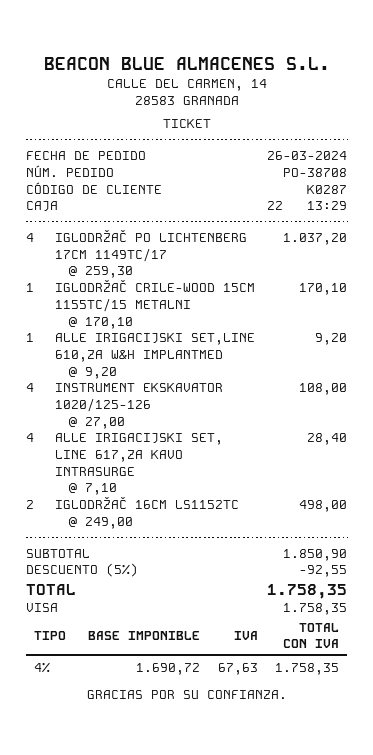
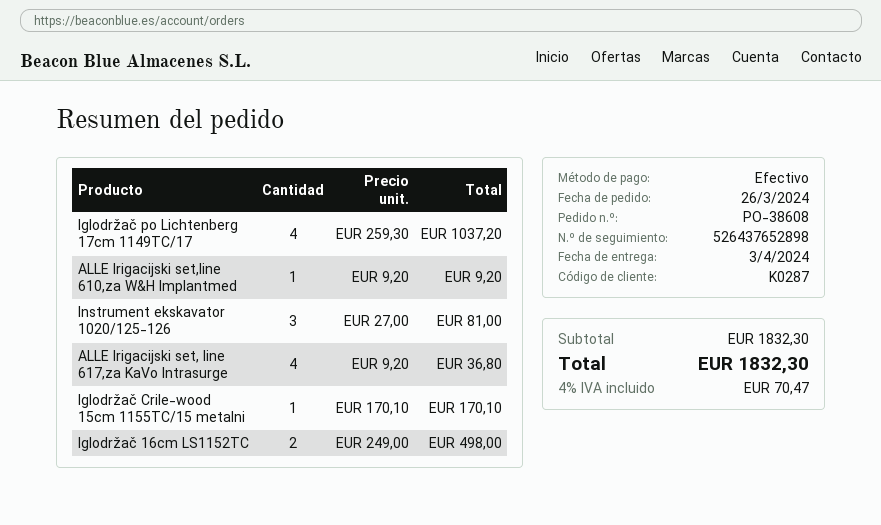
order number: PO-38708 -> PO-38608
payment method: Visa -> cash
INSTRUMENT EKSKAVATOR 1020/125-126: 4 x 27.00 = 108.00 -> 3 x 27.00 = 81.00
ALLE IRIGACIJSKI SET, LINE 617,ZA KAVO INTRASURGE: 4 x 7.10 = 28.40 -> 4 x 9.20 = 36.80
subtotal: 1850.90 -> 1832.30
discount: 5% = 92.55 -> none
tax: 4% = 67.63 -> 4% = 70.47
total: 1758.35 -> 1832.30

